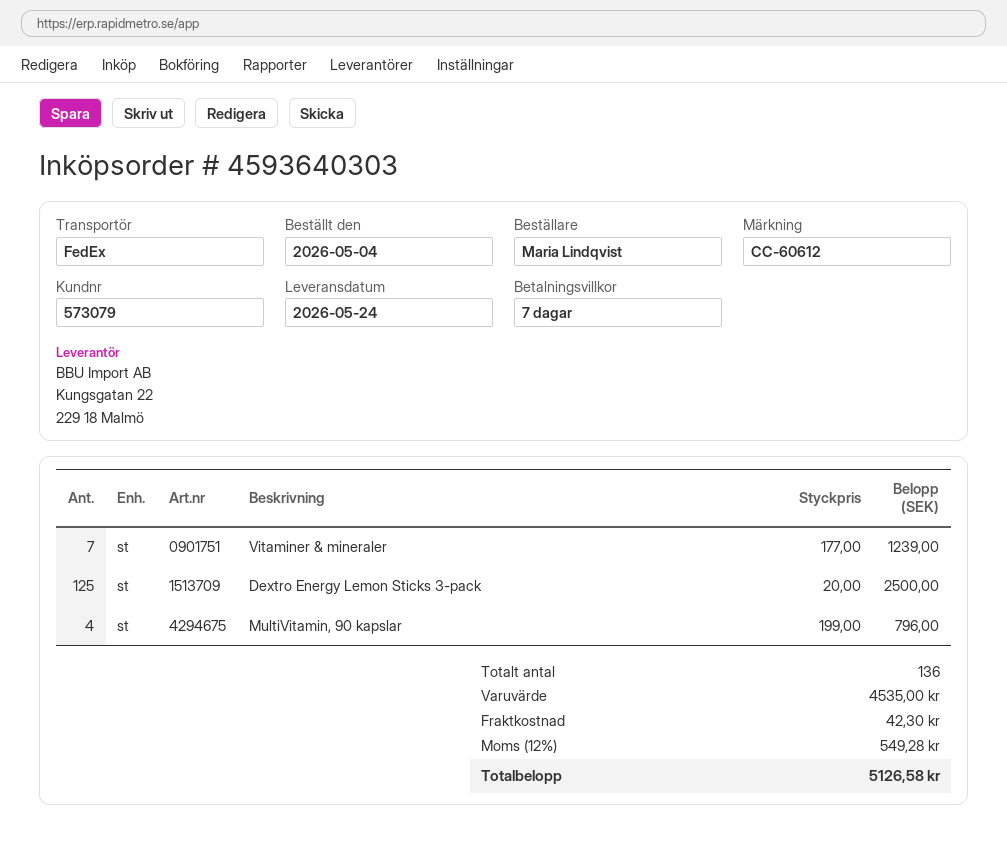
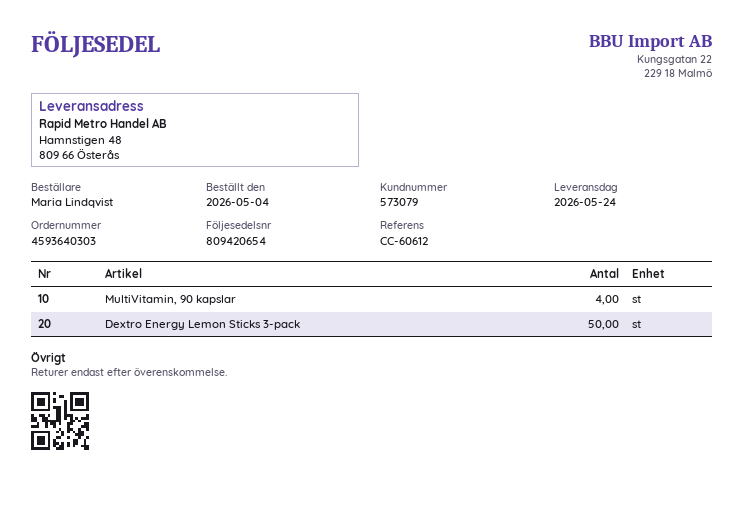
Vitaminer & mineraler: 7 -> none
Dextro Energy Lemon Sticks 3-pack: 125 -> 50

